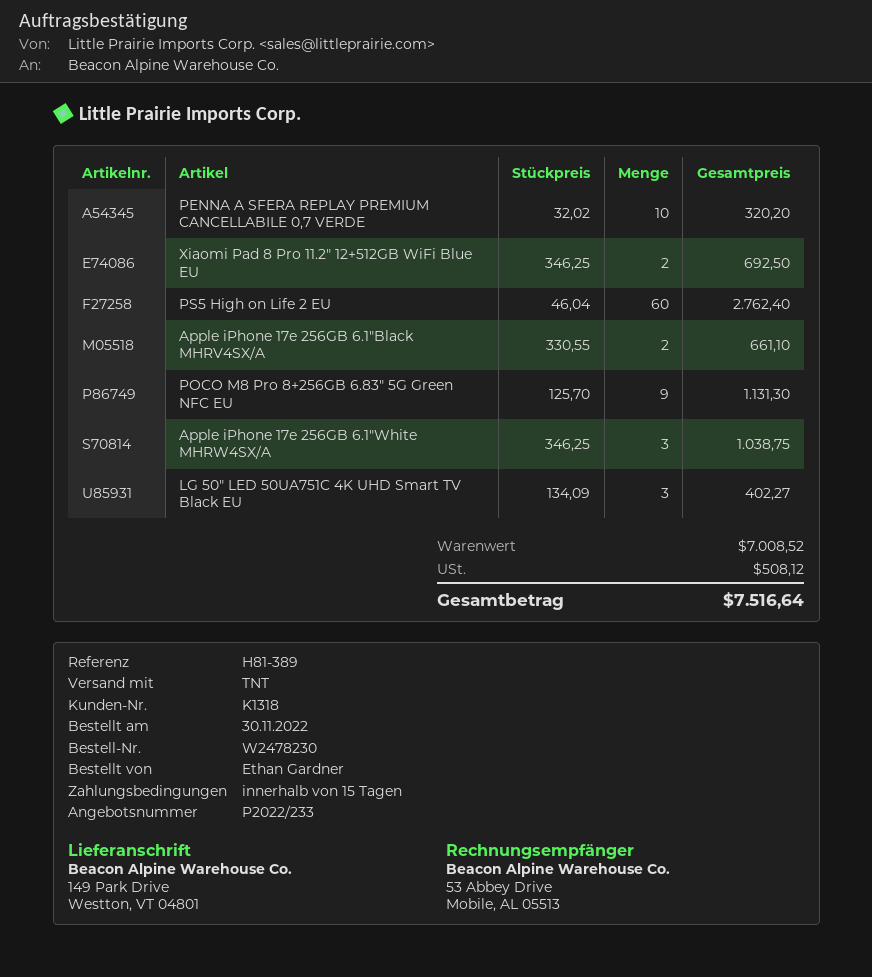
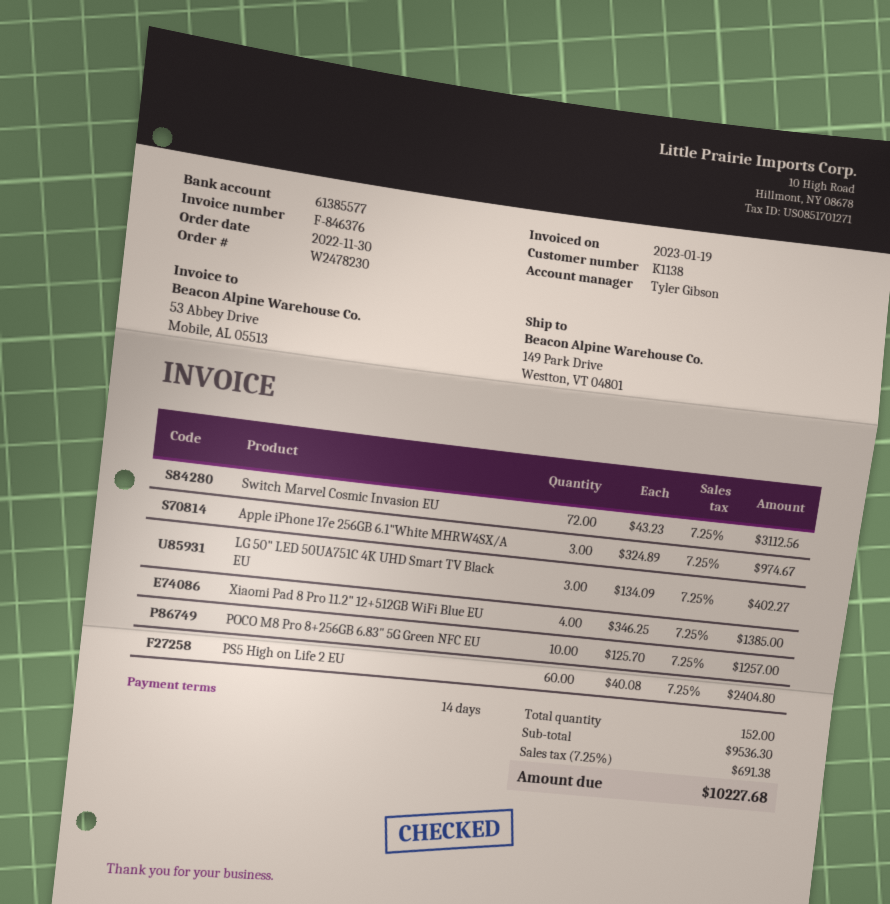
payment terms: 15 days -> 14 days
customer number: K1318 -> K1138
PENNA A SFERA REPLAY PREMIUM CANCELLABILE 0,7 VERDE: 10 x 32.02 = 320.20 -> none
Xiaomi Pad 8 Pro 11.2" 12+512GB WiFi Blue EU: 2 x 346.25 = 692.50 -> 4 x 346.25 = 1385.00
PS5 High on Life 2 EU: 60 x 46.04 = 2762.40 -> 60 x 40.08 = 2404.80
Apple iPhone 17e 256GB 6.1"Black MHRV4SX/A: 2 x 330.55 = 661.10 -> none
POCO M8 Pro 8+256GB 6.83" 5G Green NFC EU: 9 x 125.70 = 1131.30 -> 10 x 125.70 = 1257.00
Apple iPhone 17e 256GB 6.1"White MHRW4SX/A: 3 x 346.25 = 1038.75 -> 3 x 324.89 = 974.67
Switch Marvel Cosmic Invasion EU: none -> 72 x 43.23 = 3112.56
subtotal: 7008.52 -> 9536.30
tax: 508.12 -> 691.38
total: 7516.64 -> 10227.68

